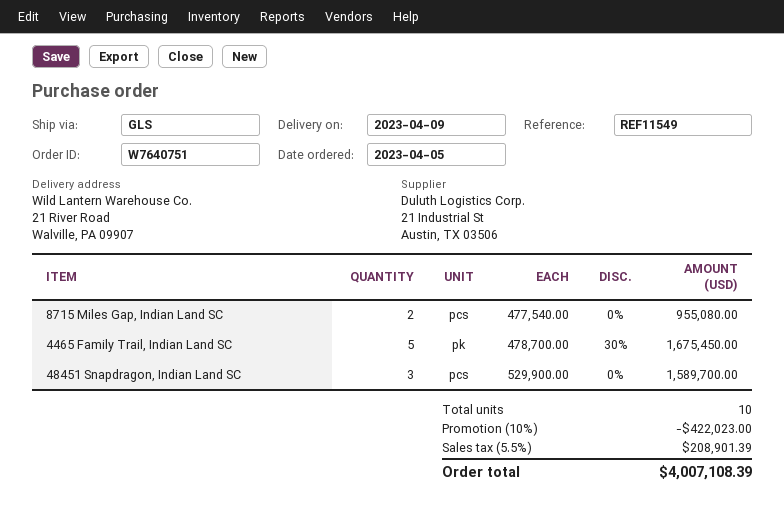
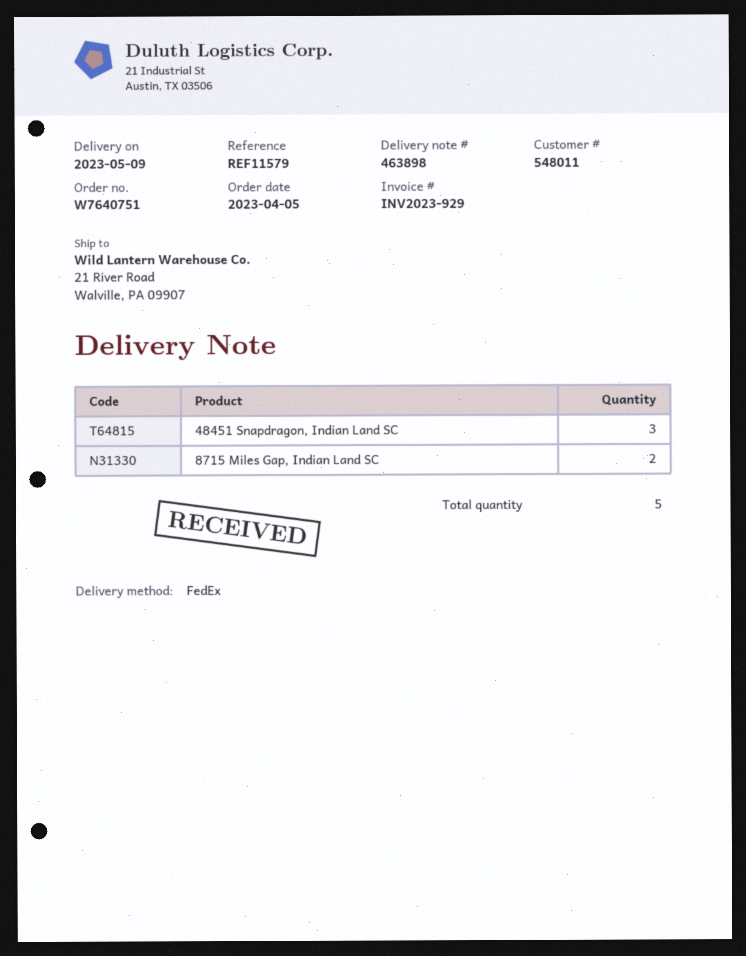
delivery date: 2023-04-09 -> 2023-05-09
reference: REF11549 -> REF11579
shipping method: GLS -> FedEx
4465 Family Trail, Indian Land SC: 5 -> none
total quantity: 10 -> 5

